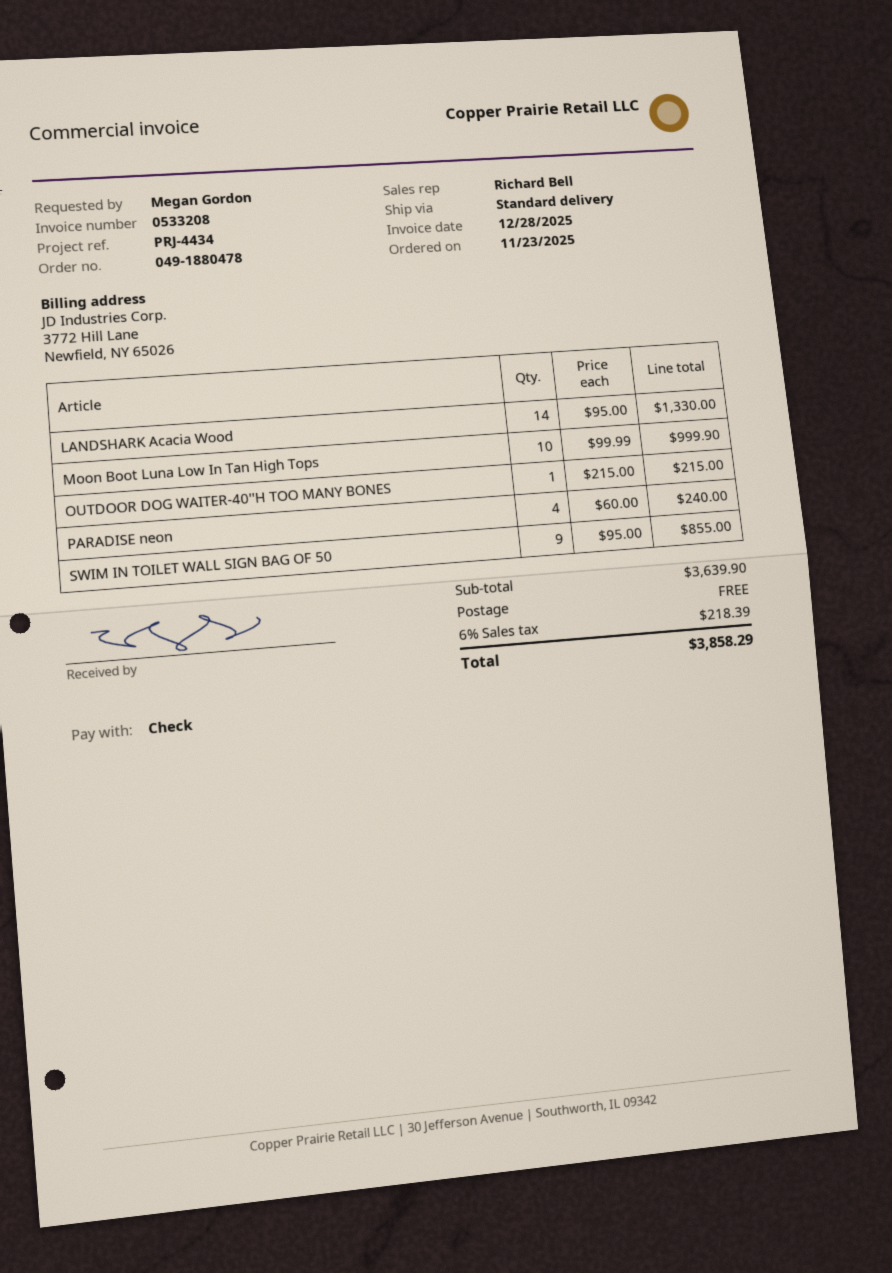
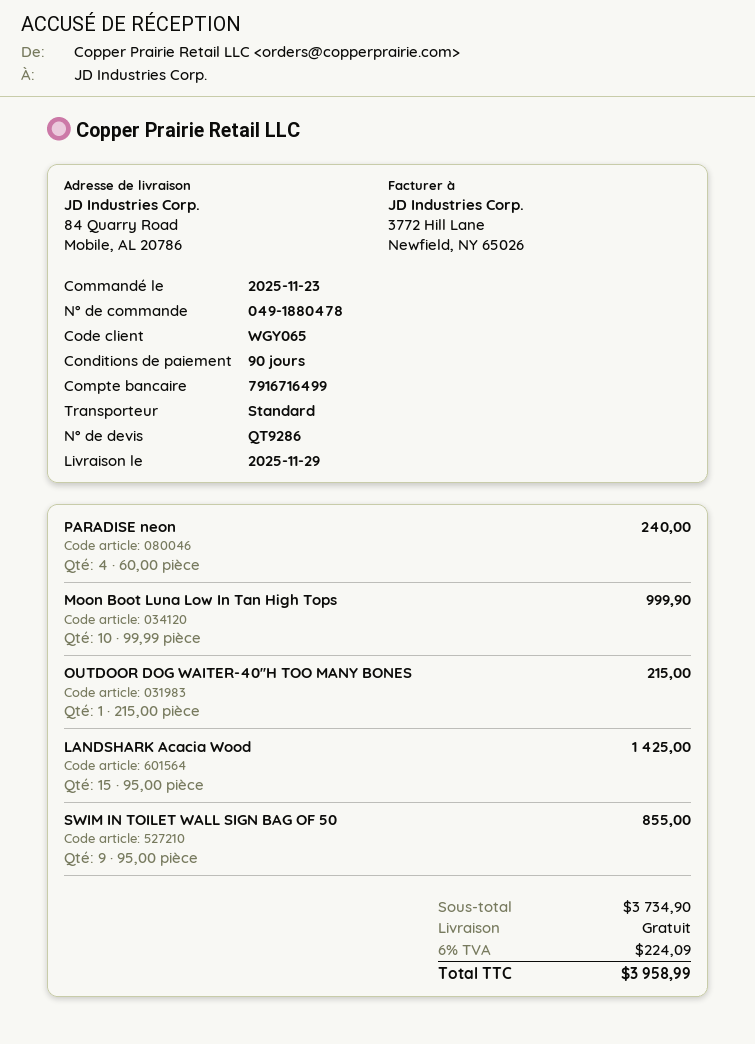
LANDSHARK Acacia Wood: 14 x 95.00 = 1330.00 -> 15 x 95.00 = 1425.00
subtotal: 3639.90 -> 3734.90
tax: 6% = 218.39 -> 6% = 224.09
total: 3858.29 -> 3958.99

